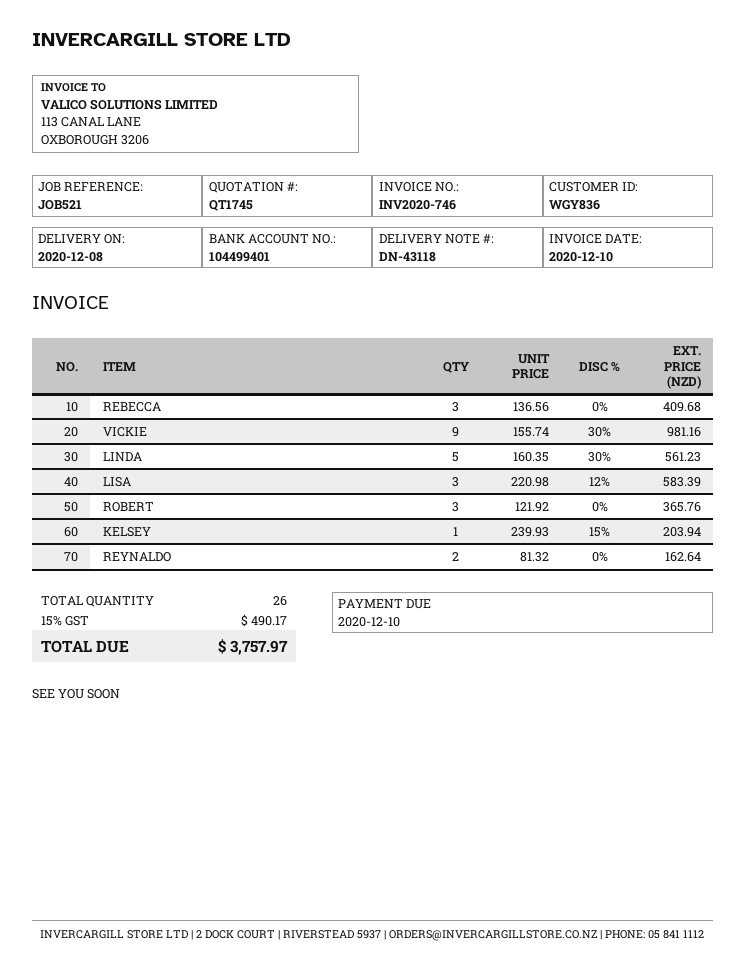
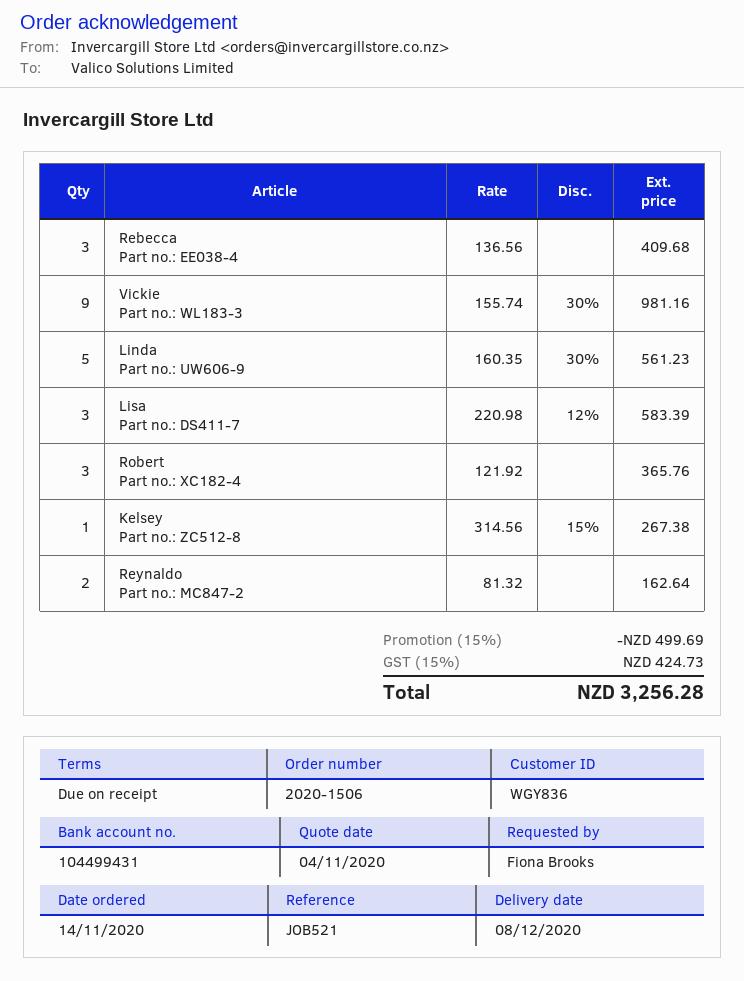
bank account: 104499401 -> 104499431
KELSEY: 1 x 239.93 - 15% = 203.94 -> 1 x 314.56 - 15% = 267.38
discount: none -> 15% = 499.69
tax: 15% = 490.17 -> 15% = 424.73
total: 3757.97 -> 3256.28

